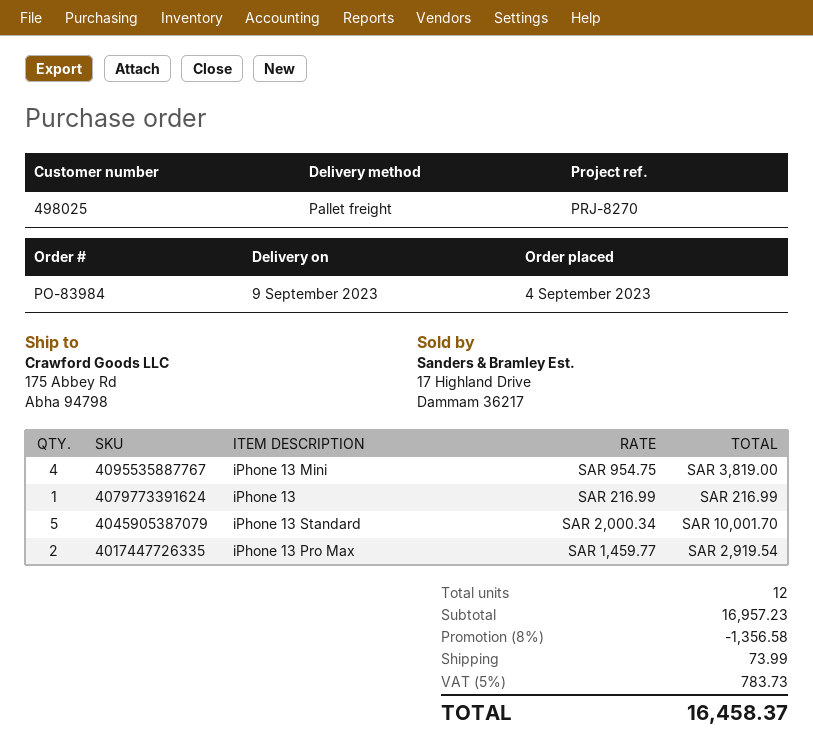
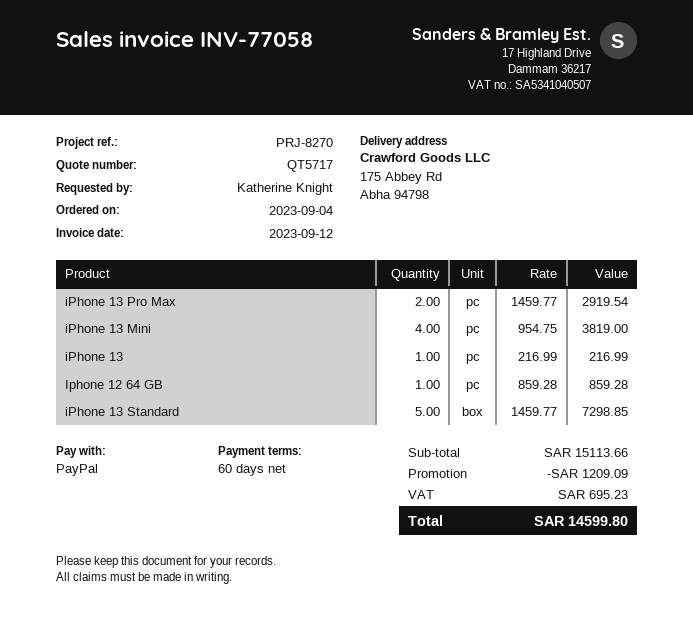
iPhone 13 Standard: 5 x 2000.34 = 10001.70 -> 5 x 1459.77 = 7298.85
Iphone 12 64 GB: none -> 1 x 859.28 = 859.28
subtotal: 16957.23 -> 15113.66
discount: 1356.58 -> 1209.09
shipping: 73.99 -> none
tax: 783.73 -> 695.23
total: 16458.37 -> 14599.80

